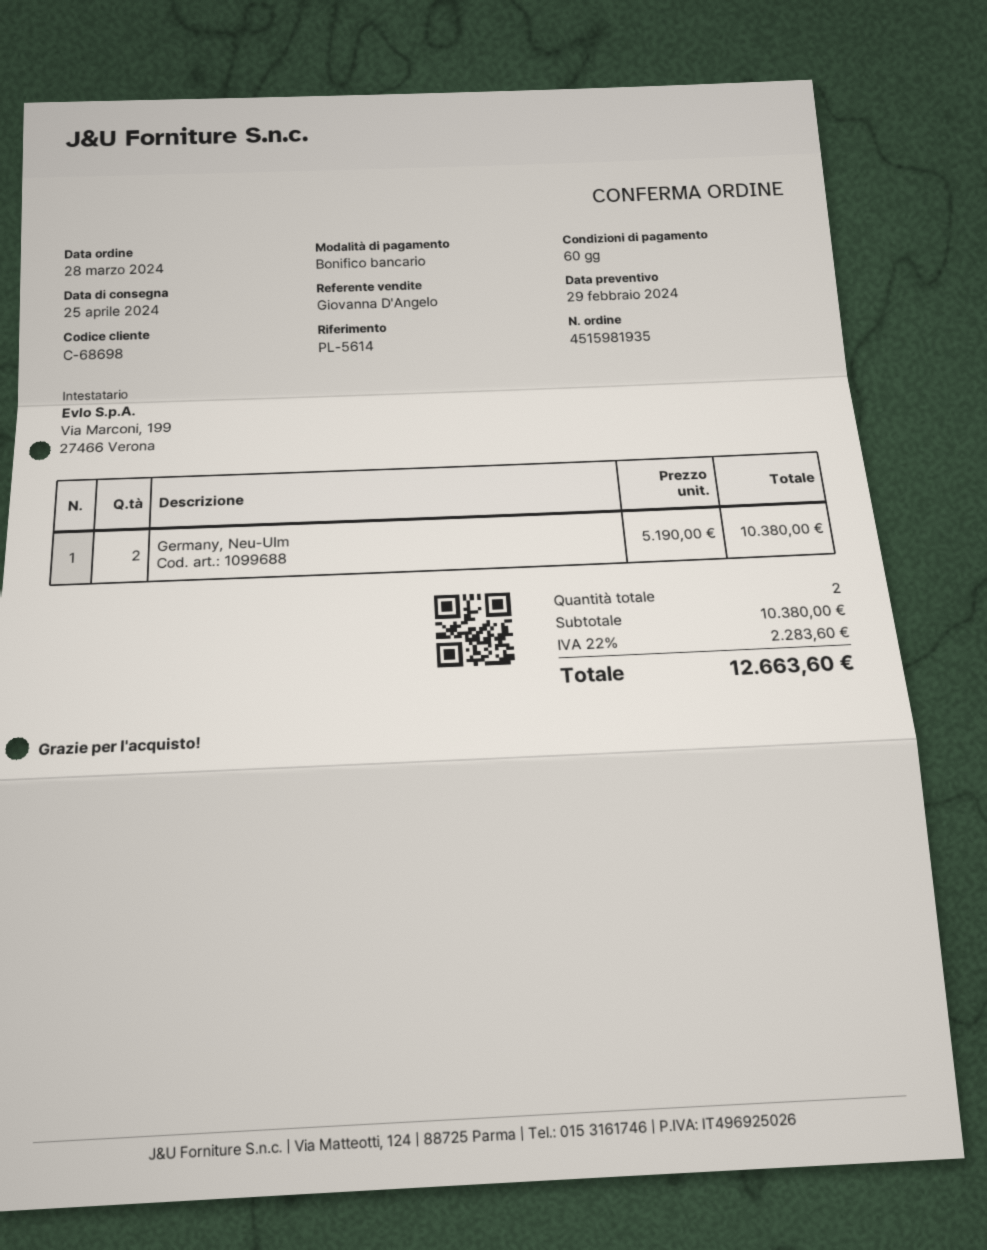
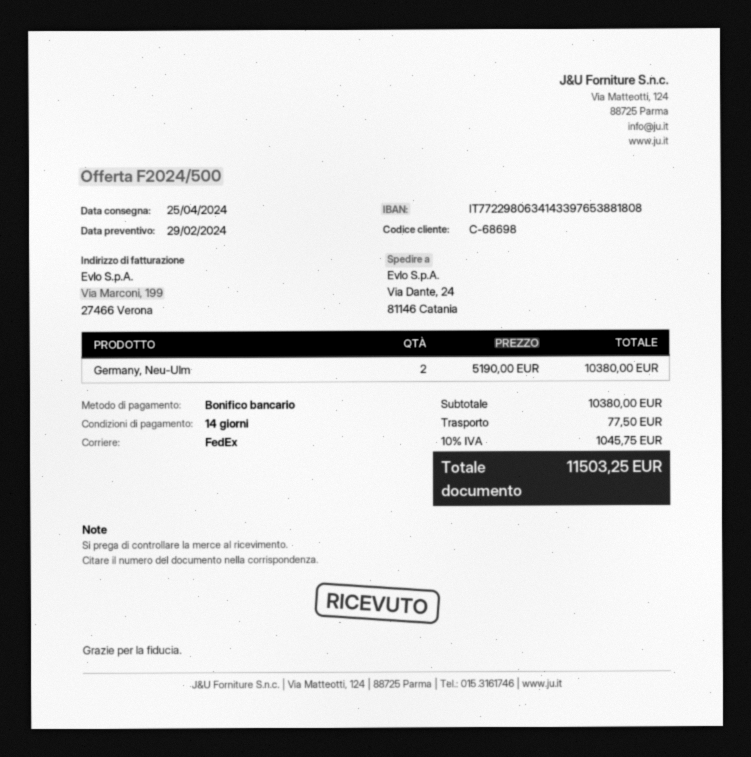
payment terms: 60 days -> 14 days
shipping: none -> 77.50
tax: 22% = 2283.60 -> 10% = 1045.75
total: 12663.60 -> 11503.25

